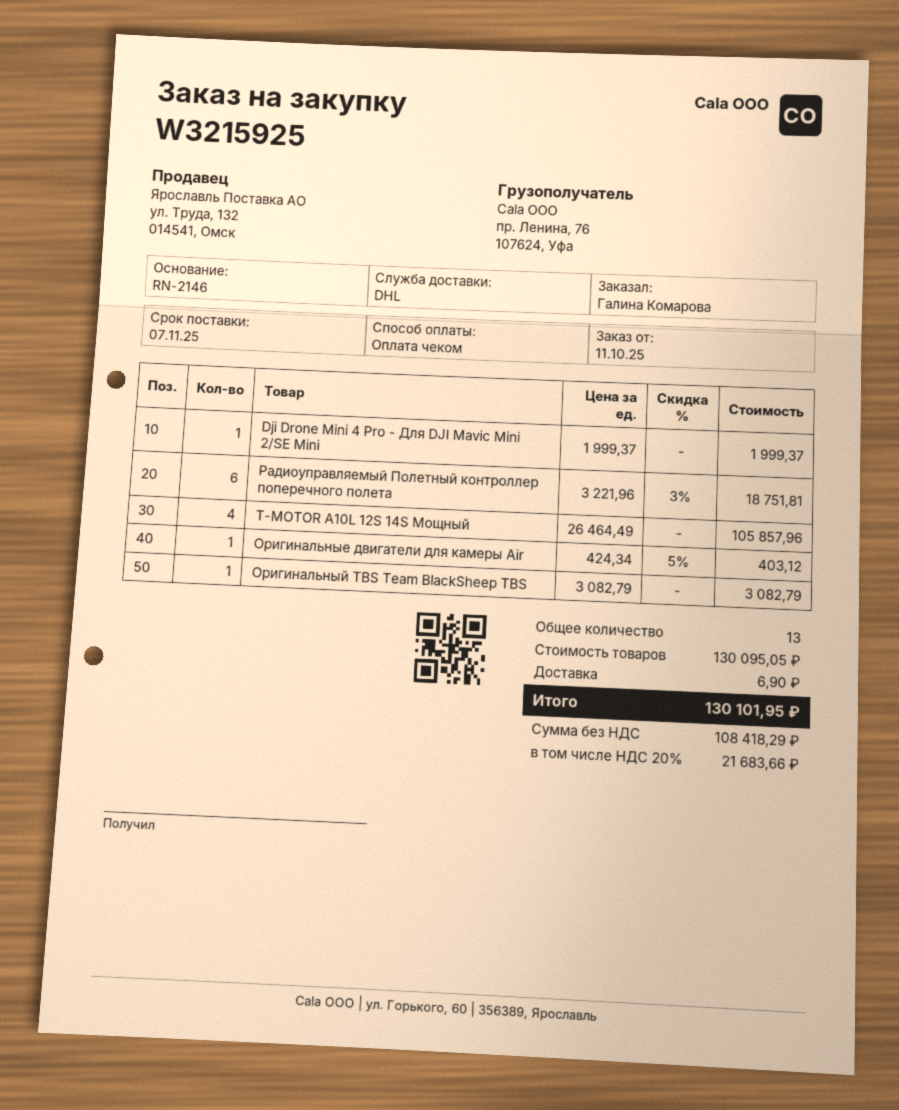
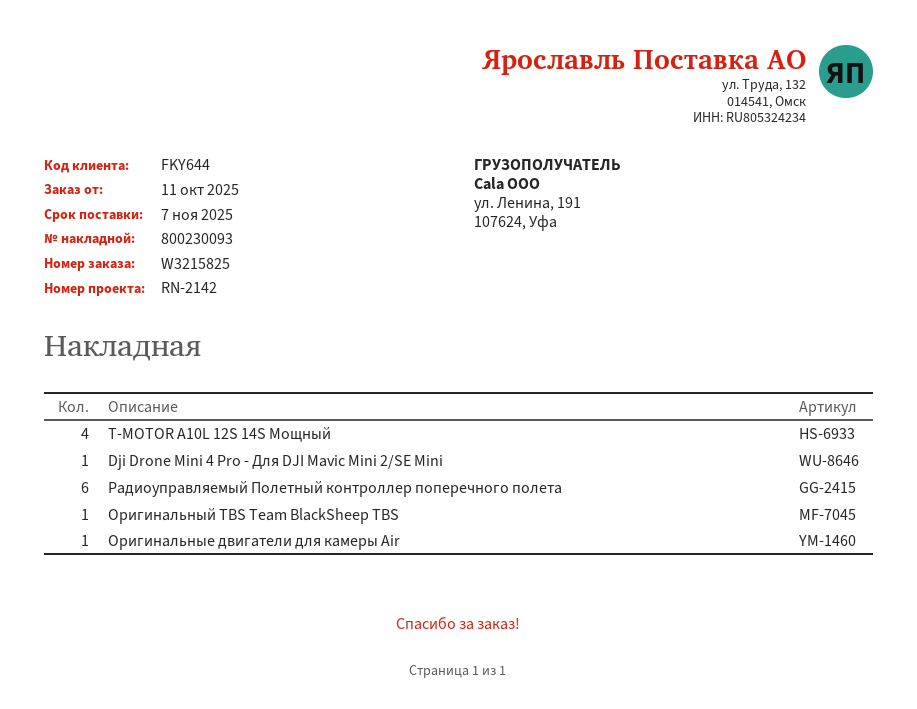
order number: W3215925 -> W3215825
reference: RN-2146 -> RN-2142
ship to: пр. Ленина, 76, 107624, Уфа -> ул. Ленина, 191, 107624, Уфа

